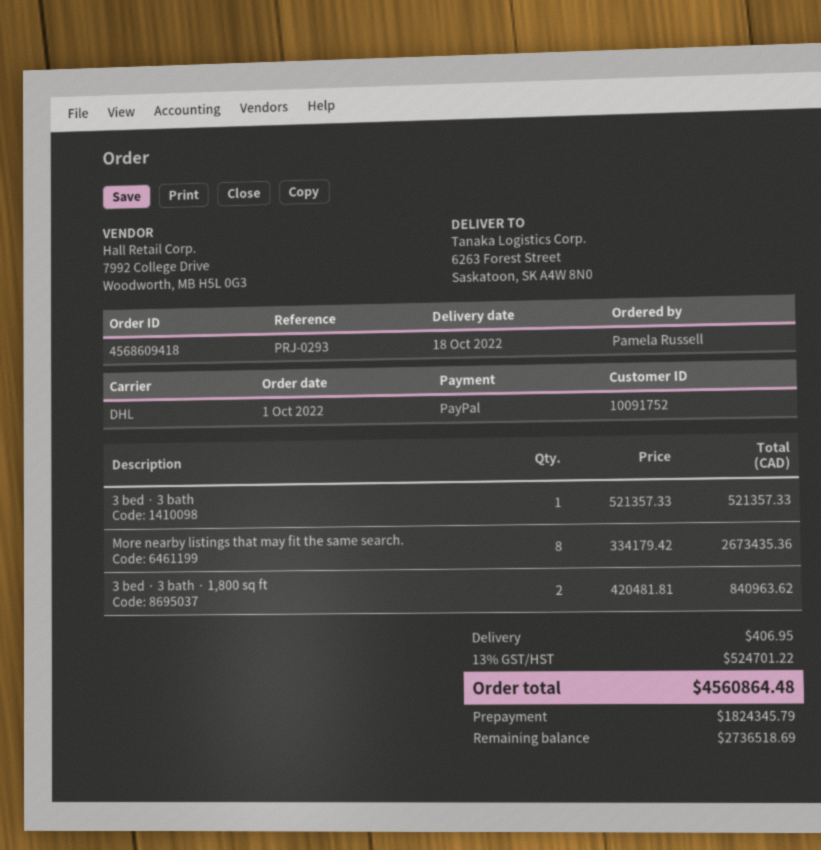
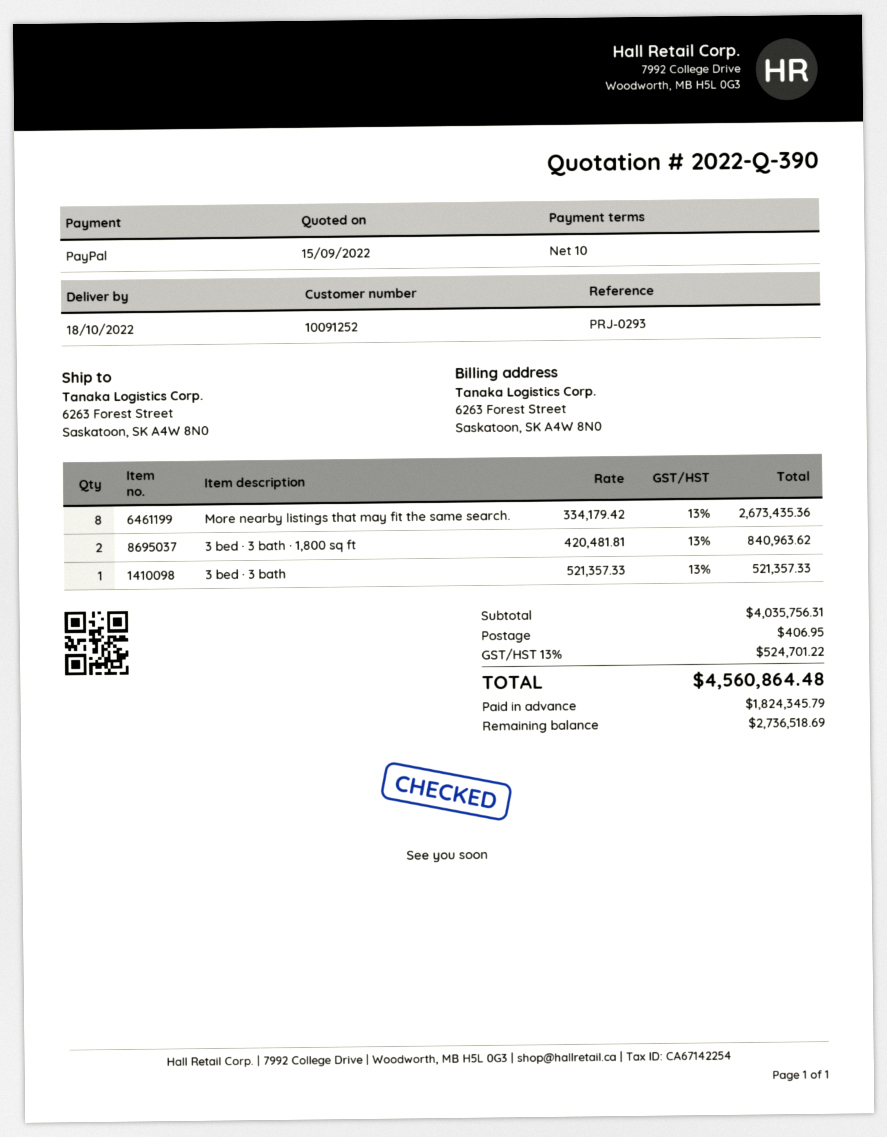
customer number: 10091752 -> 10091252

